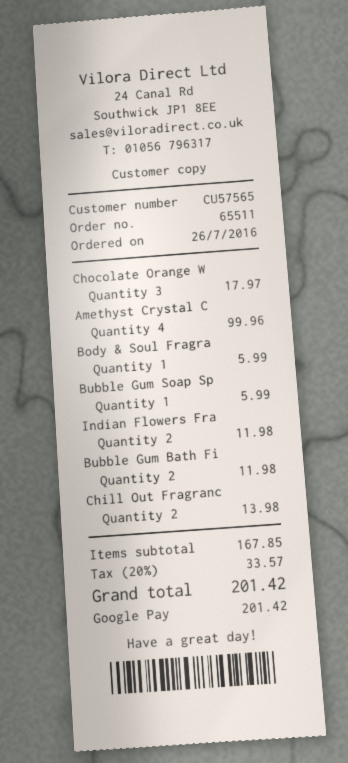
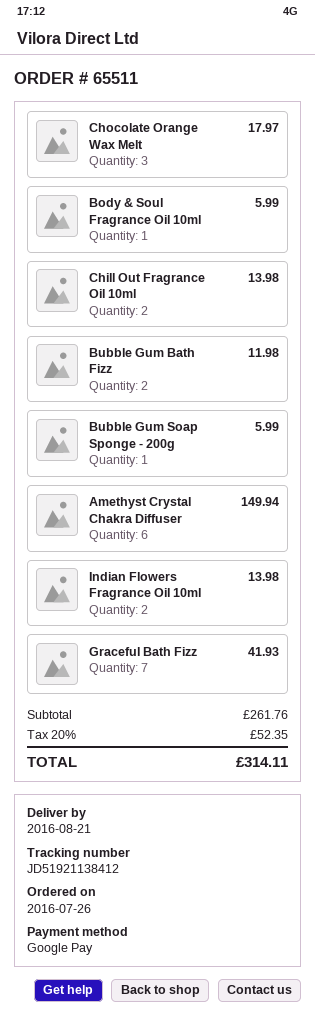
Amethyst Crystal C: 4 for 99.96 -> 6 for 149.94
Indian Flowers Fra: 2 for 11.98 -> 2 for 13.98
Graceful Bath Fizz: none -> 7 for 41.93
subtotal: 167.85 -> 261.76
tax: 20% = 33.57 -> 20% = 52.35
total: 201.42 -> 314.11

